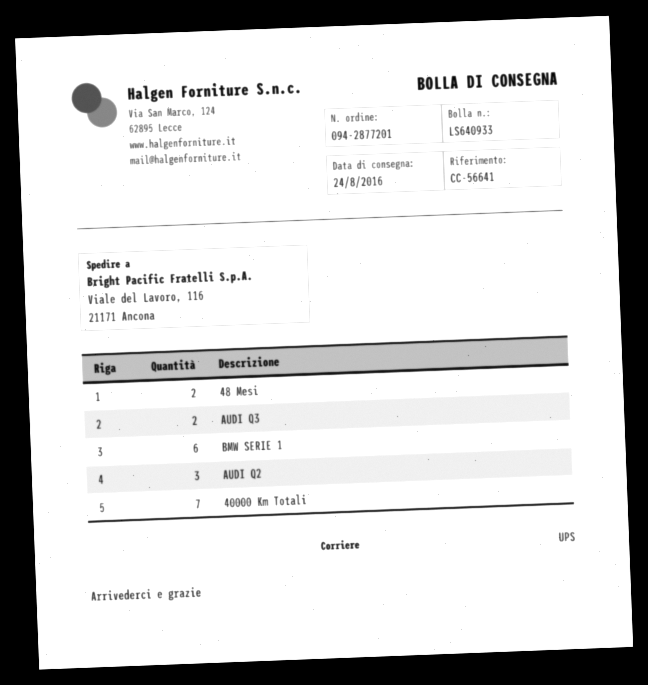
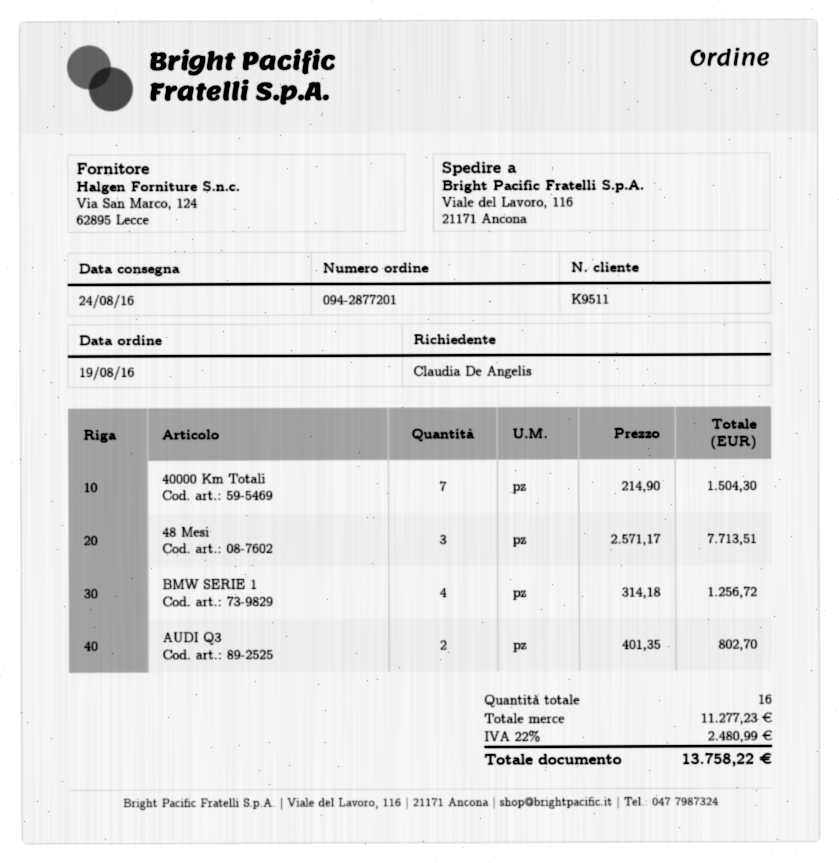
48 Mesi: 2 -> 3
BMW SERIE 1: 6 -> 4
AUDI Q2: 3 -> none

